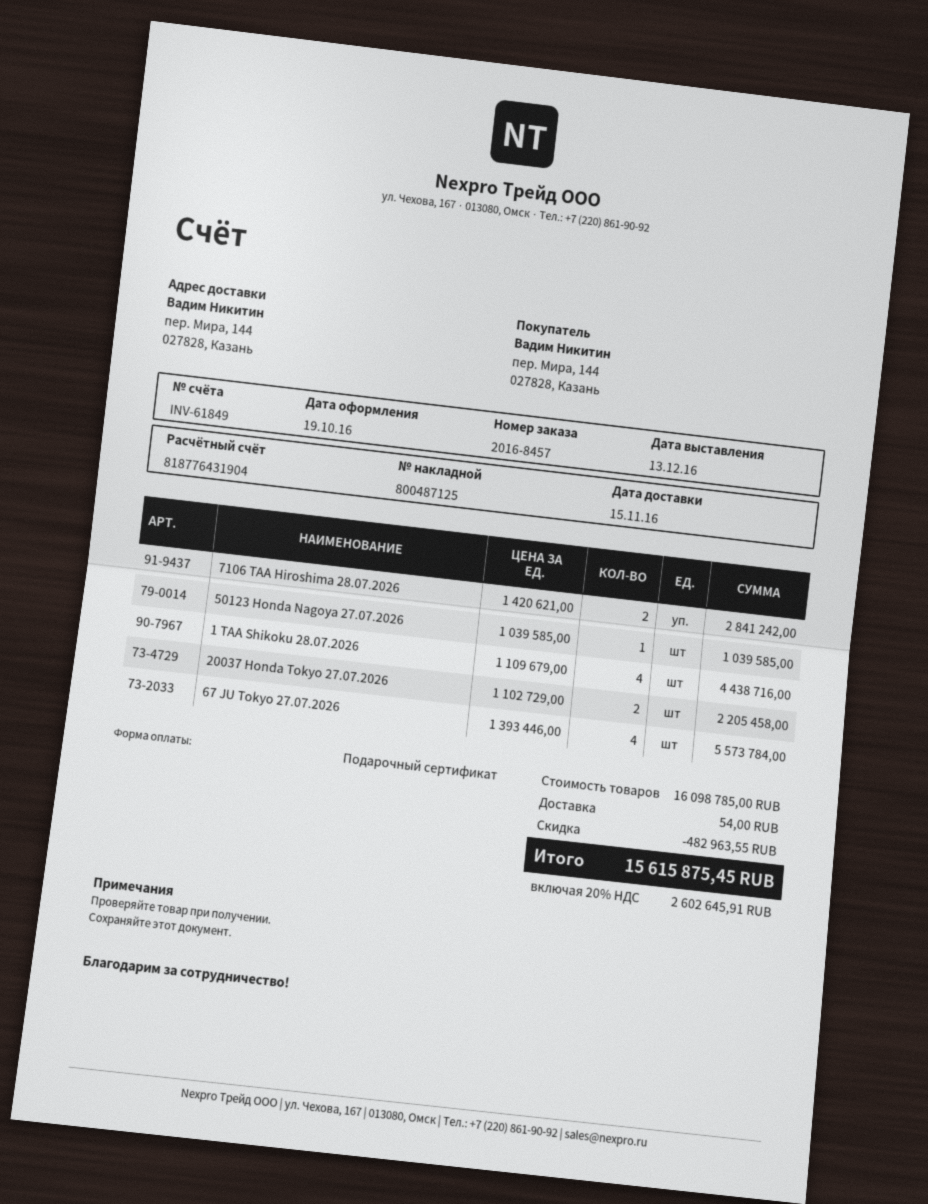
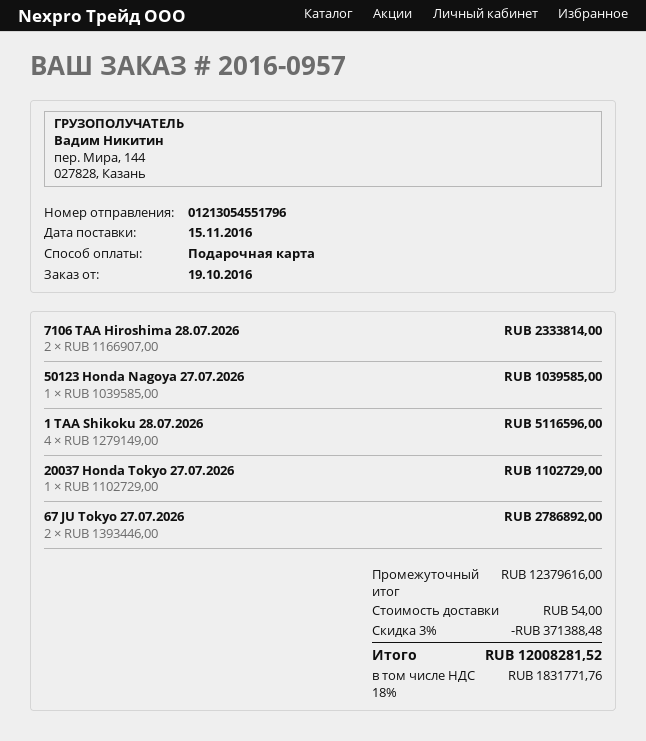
order number: 2016-8457 -> 2016-0957
7106 TAA Hiroshima 28.07.2026: 2 x 1420621.00 = 2841242.00 -> 2 x 1166907.00 = 2333814.00
1 TAA Shikoku 28.07.2026: 4 x 1109679.00 = 4438716.00 -> 4 x 1279149.00 = 5116596.00
20037 Honda Tokyo 27.07.2026: 2 x 1102729.00 = 2205458.00 -> 1 x 1102729.00 = 1102729.00
67 JU Tokyo 27.07.2026: 4 x 1393446.00 = 5573784.00 -> 2 x 1393446.00 = 2786892.00
subtotal: 16098785.00 -> 12379616.00
discount: 482963.55 -> 371388.48
tax: 20% = 2602645.91 -> 18% = 1831771.76
total: 15615875.45 -> 12008281.52

